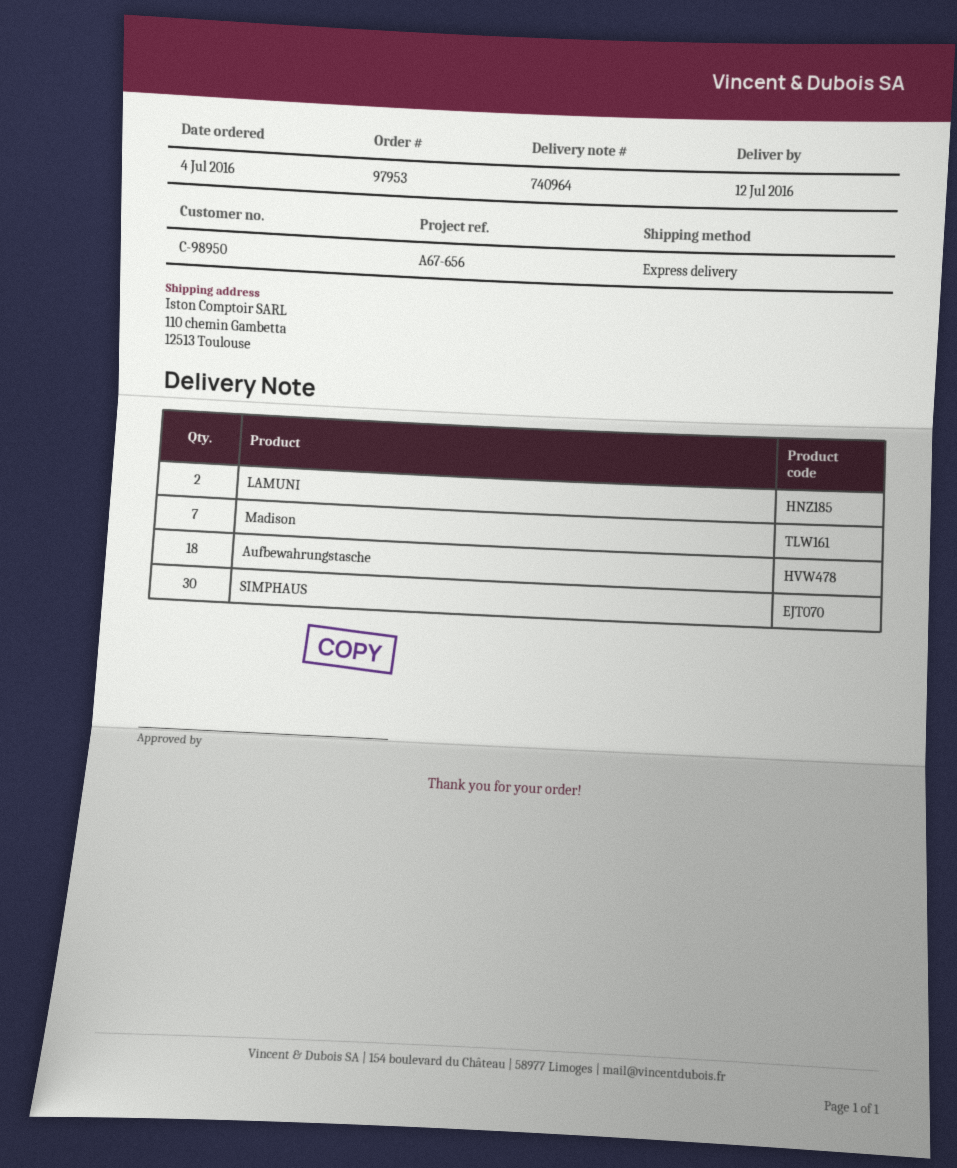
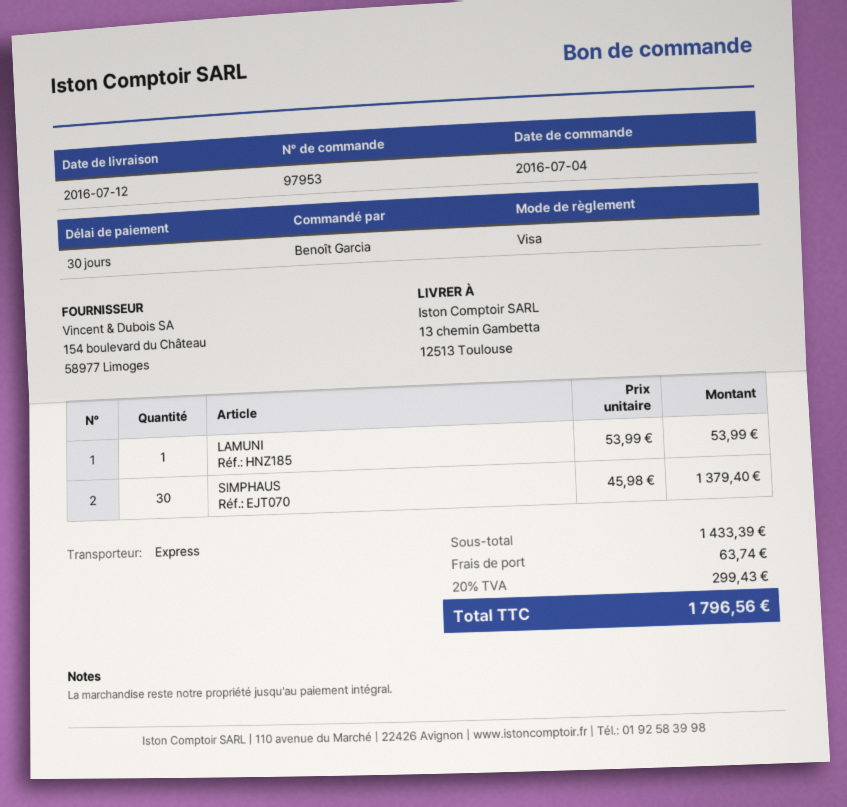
ship to: 110 chemin Gambetta, 12513 Toulouse -> 13 chemin Gambetta, 12513 Toulouse
LAMUNI: 2 -> 1
Madison: 7 -> none
Aufbewahrungstasche: 18 -> none

